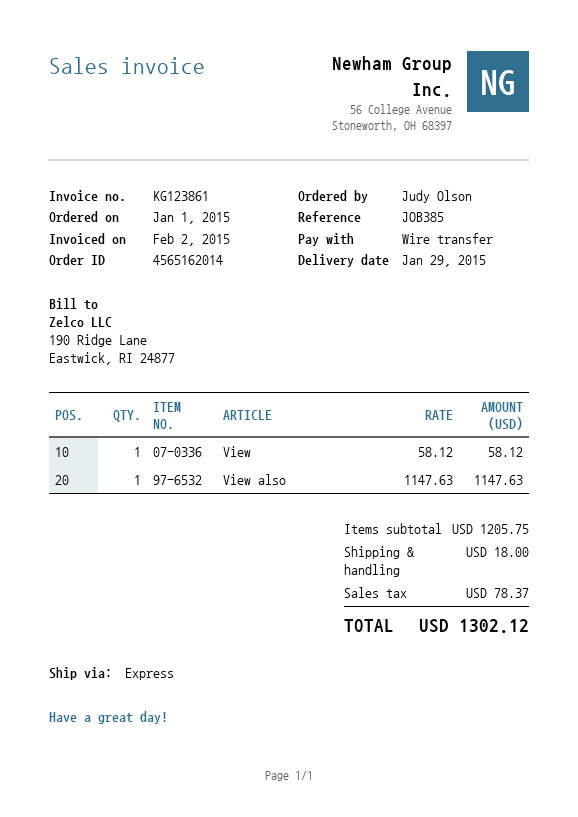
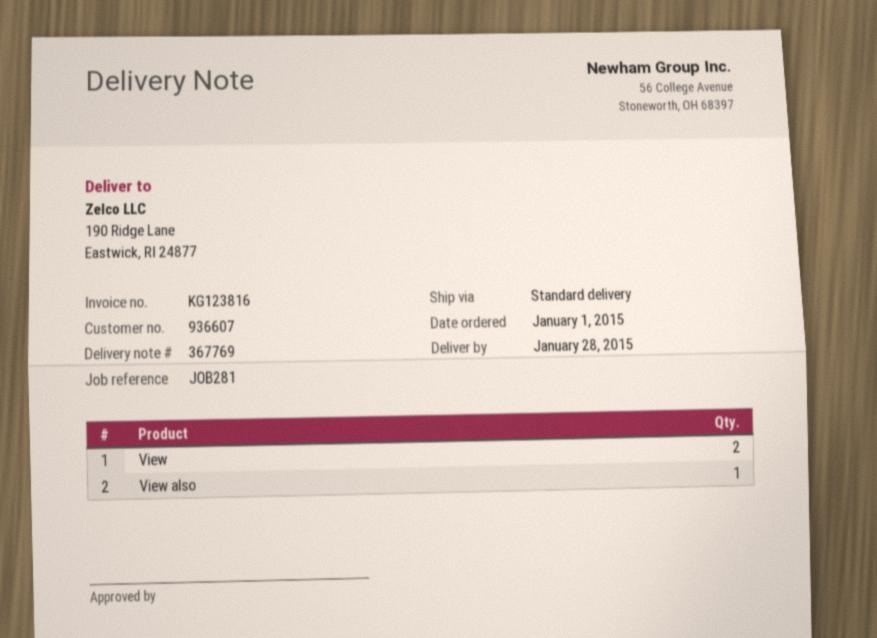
delivery date: 2015-01-29 -> 2015-01-28
invoice number: KG123861 -> KG123816
reference: JOB385 -> JOB281
shipping method: express -> standard
View: 1 -> 2

